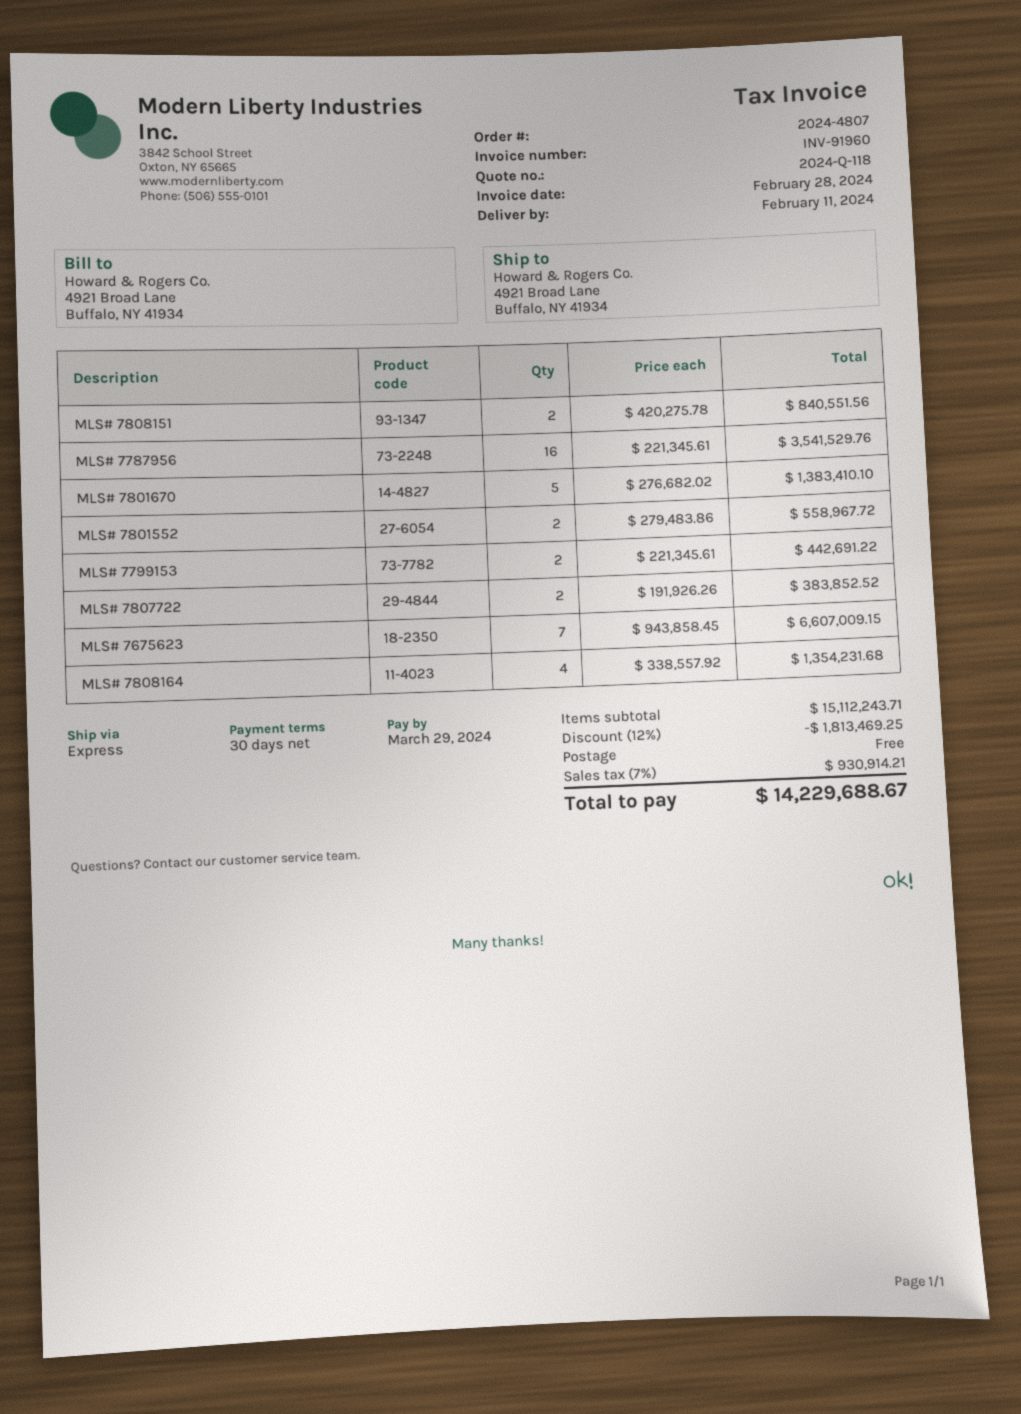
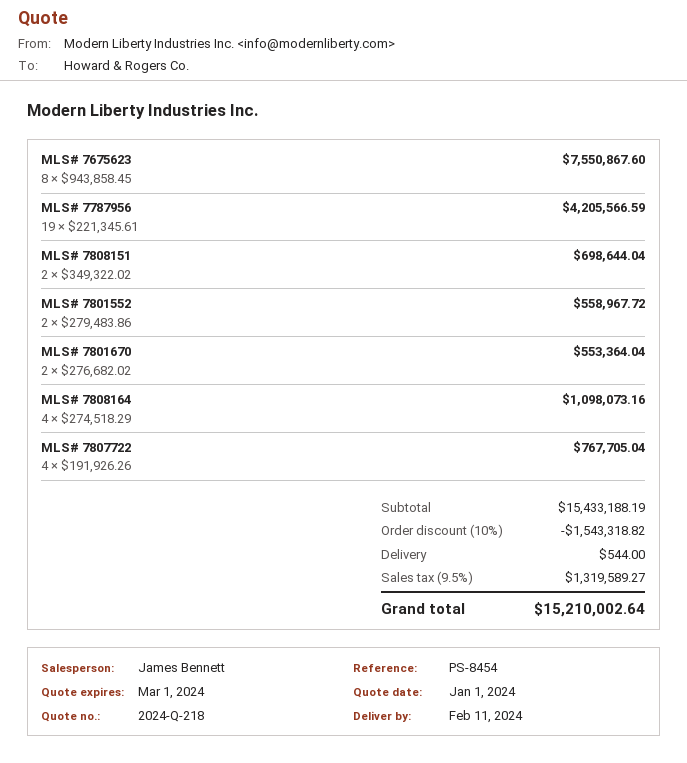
quote number: 2024-Q-118 -> 2024-Q-218
MLS# 7808151: 2 x 420275.78 = 840551.56 -> 2 x 349322.02 = 698644.04
MLS# 7787956: 16 x 221345.61 = 3541529.76 -> 19 x 221345.61 = 4205566.59
MLS# 7801670: 5 x 276682.02 = 1383410.10 -> 2 x 276682.02 = 553364.04
MLS# 7799153: 2 x 221345.61 = 442691.22 -> none
MLS# 7807722: 2 x 191926.26 = 383852.52 -> 4 x 191926.26 = 767705.04
MLS# 7675623: 7 x 943858.45 = 6607009.15 -> 8 x 943858.45 = 7550867.60
MLS# 7808164: 4 x 338557.92 = 1354231.68 -> 4 x 274518.29 = 1098073.16
subtotal: 15112243.71 -> 15433188.19
discount: 12% = 1813469.25 -> 10% = 1543318.82
shipping: 0.00 -> 544.00
tax: 7% = 930914.21 -> 9.5% = 1319589.27
total: 14229688.67 -> 15210002.64

